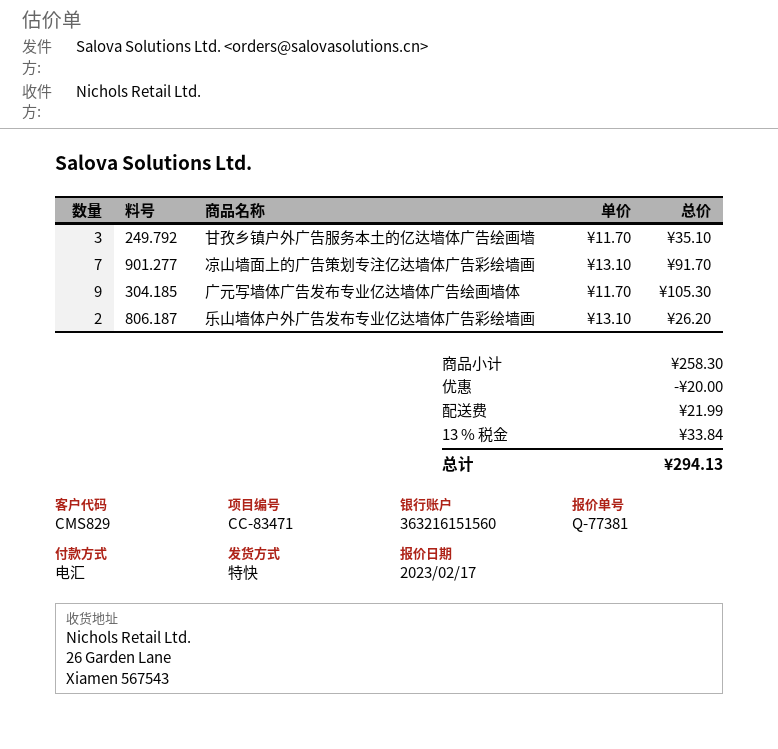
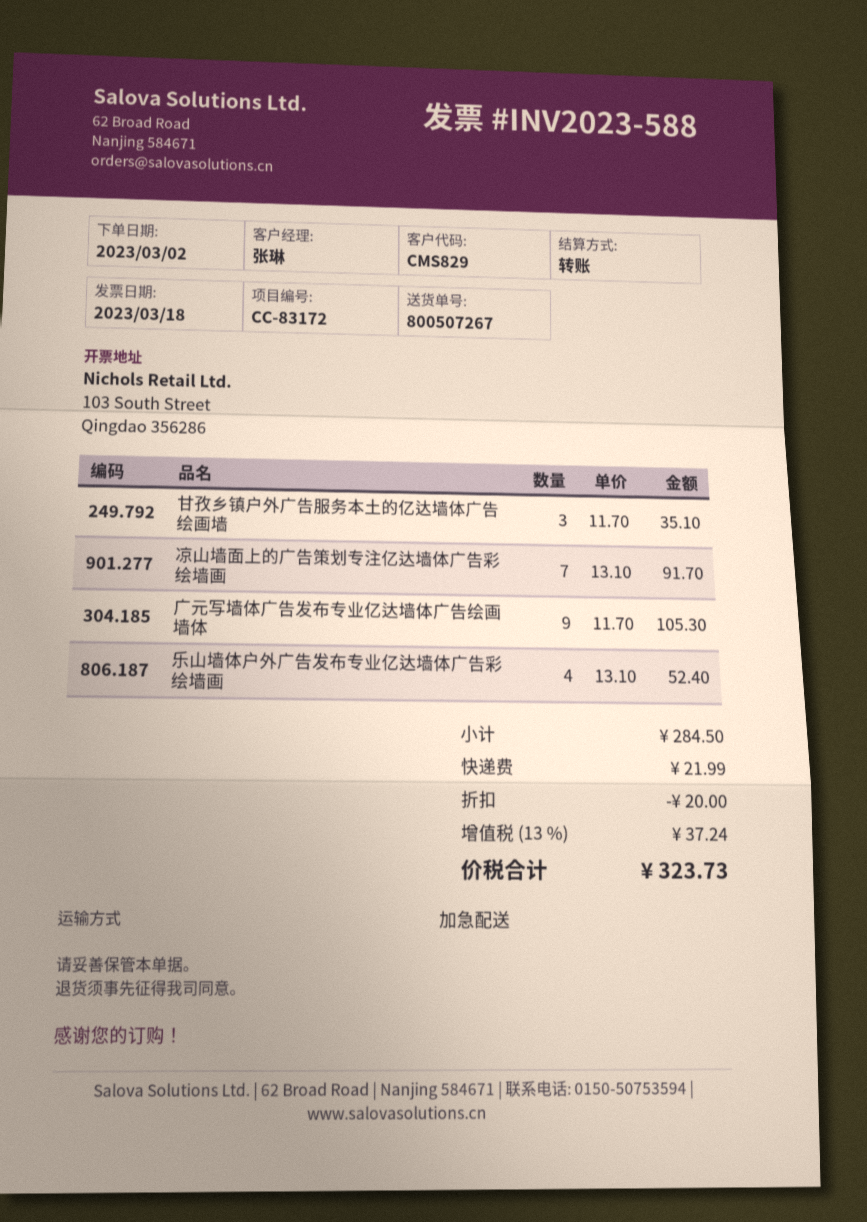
reference: CC-83471 -> CC-83172
乐山墙体户外广告发布专业亿达墙体广告彩绘墙画: 2 x 13.10 = 26.20 -> 4 x 13.10 = 52.40
subtotal: 258.30 -> 284.50
tax: 13% = 33.84 -> 13% = 37.24
total: 294.13 -> 323.73

